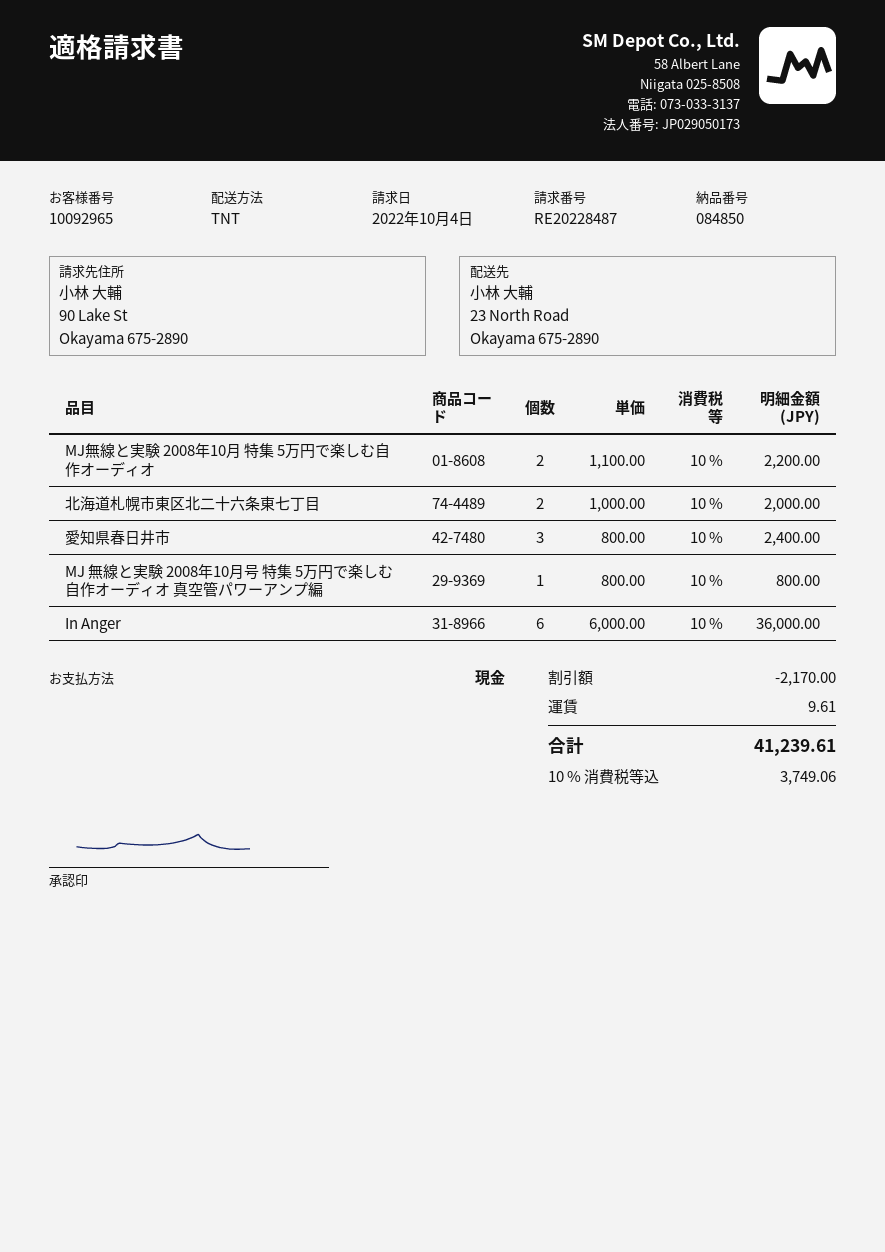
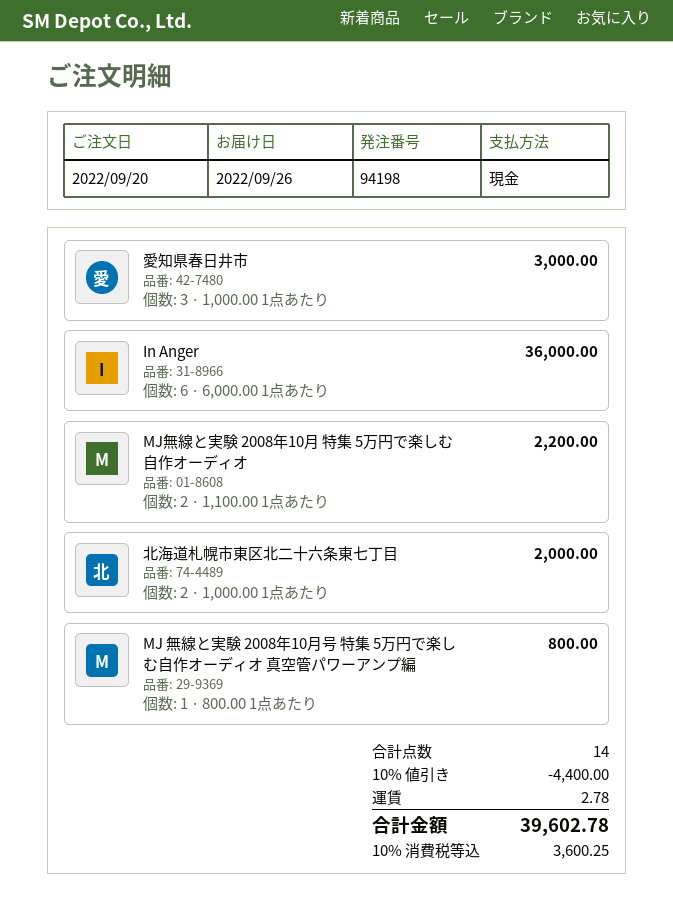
愛知県春日井市: 3 x 800.00 = 2400.00 -> 3 x 1000.00 = 3000.00
discount: 2170.00 -> 4400.00
shipping: 9.61 -> 2.78
tax: 10% = 3749.06 -> 10% = 3600.25
total: 41239.61 -> 39602.78

